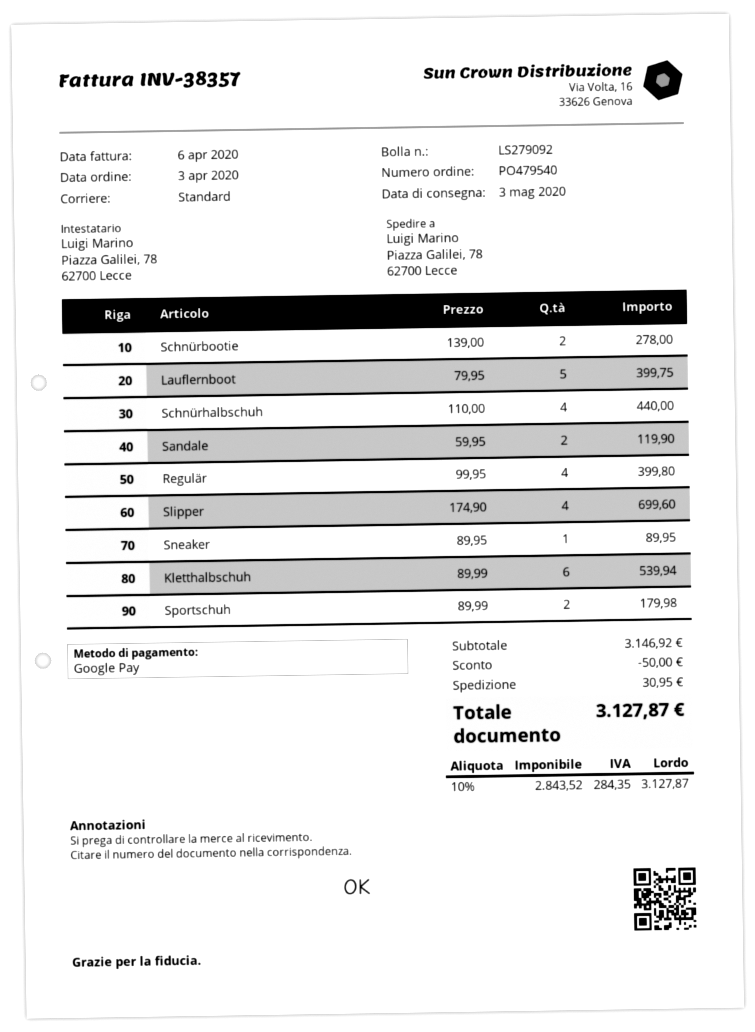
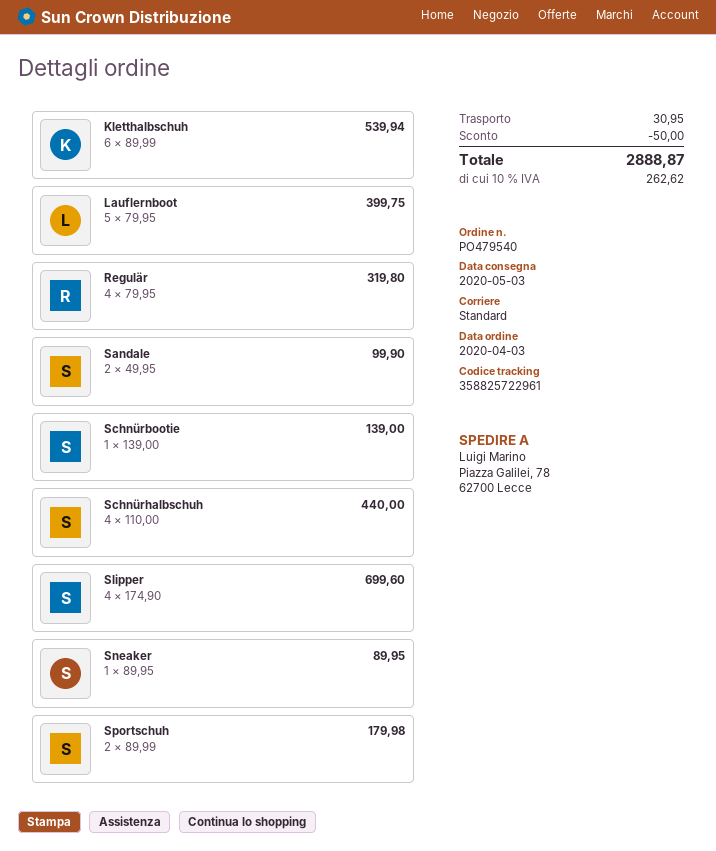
Schnürbootie: 2 x 139.00 = 278.00 -> 1 x 139.00 = 139.00
Sandale: 2 x 59.95 = 119.90 -> 2 x 49.95 = 99.90
Regulär: 4 x 99.95 = 399.80 -> 4 x 79.95 = 319.80
tax: 10% = 284.35 -> 10% = 262.62
total: 3127.87 -> 2888.87

